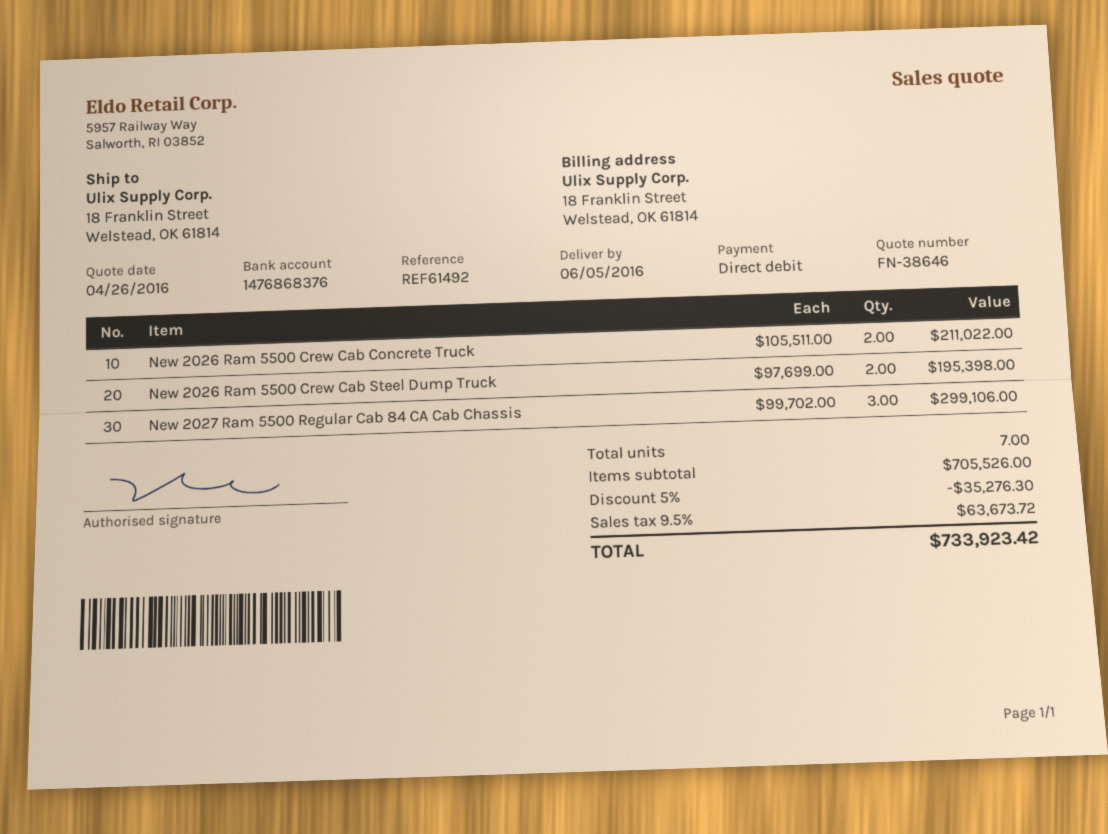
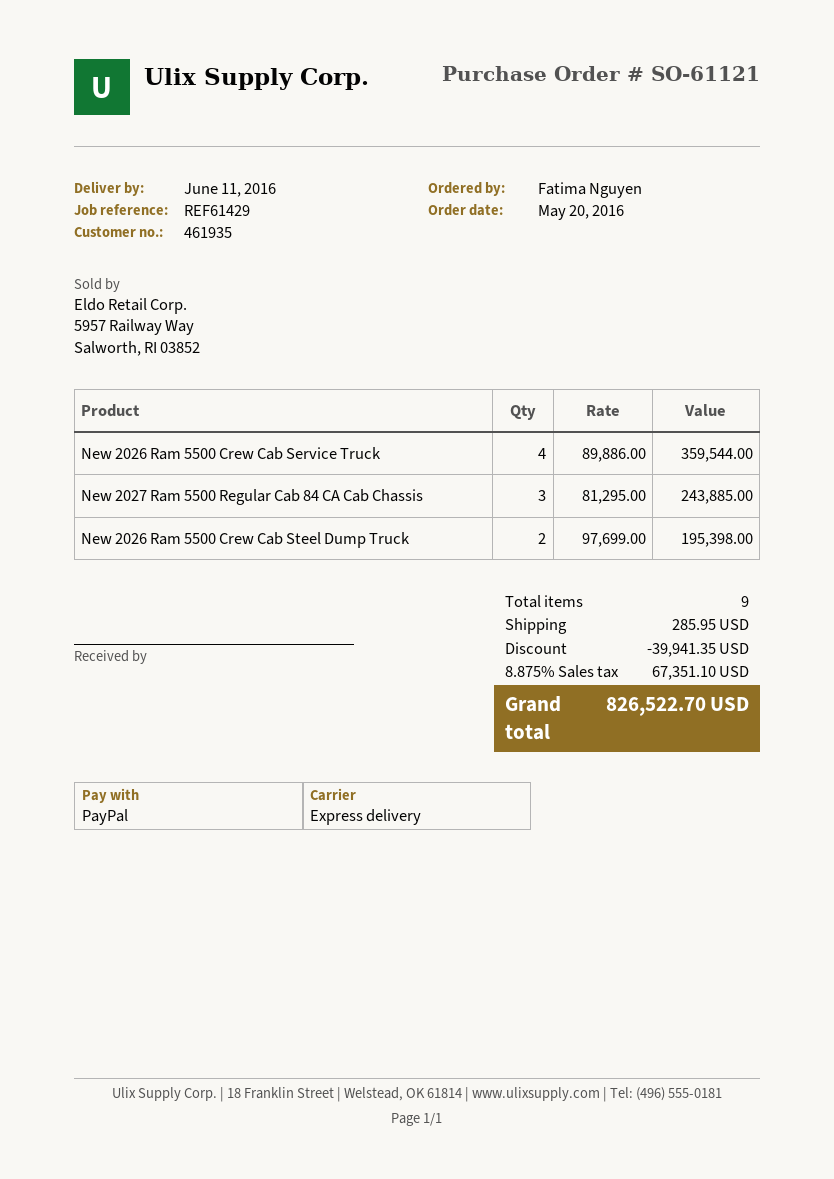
delivery date: 2016-06-05 -> 2016-06-11
reference: REF61492 -> REF61429
payment method: direct debit -> PayPal
New 2026 Ram 5500 Crew Cab Concrete Truck: 2 x 105511.00 = 211022.00 -> none
New 2027 Ram 5500 Regular Cab 84 CA Cab Chassis: 3 x 99702.00 = 299106.00 -> 3 x 81295.00 = 243885.00
New 2026 Ram 5500 Crew Cab Service Truck: none -> 4 x 89886.00 = 359544.00
total quantity: 7 -> 9
discount: 35276.30 -> 39941.35
shipping: none -> 285.95
tax: 9.5% = 63673.72 -> 8.875% = 67351.10
total: 733923.42 -> 826522.70

